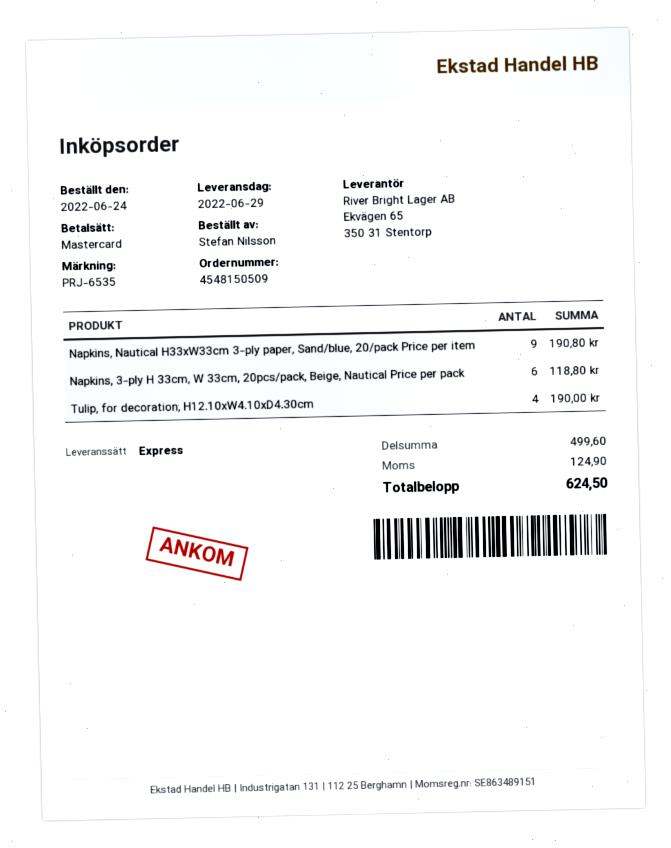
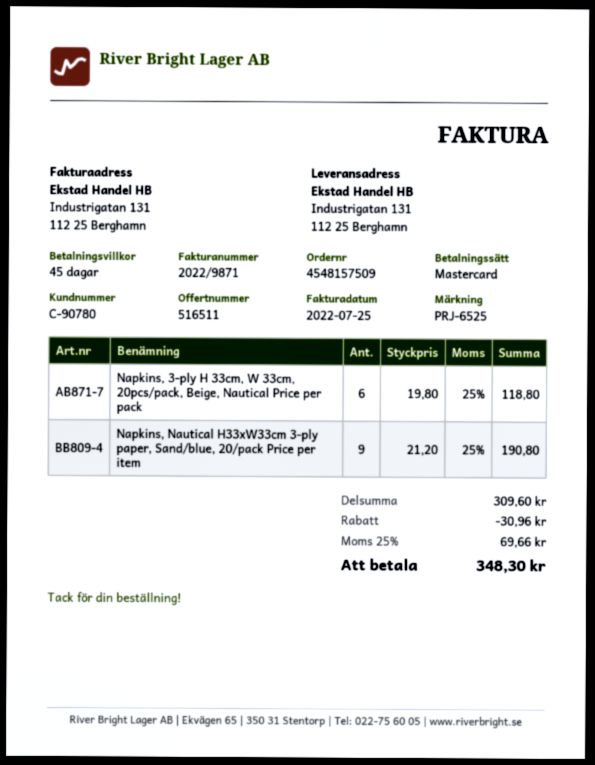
order number: 4548150509 -> 4548157509
reference: PRJ-6535 -> PRJ-6525
Tulip, for decoration, H12.10xW4.10xD4.30cm: 4 for 190.00 -> none
subtotal: 499.60 -> 309.60
discount: none -> 30.96
tax: 124.90 -> 69.66
total: 624.50 -> 348.30

